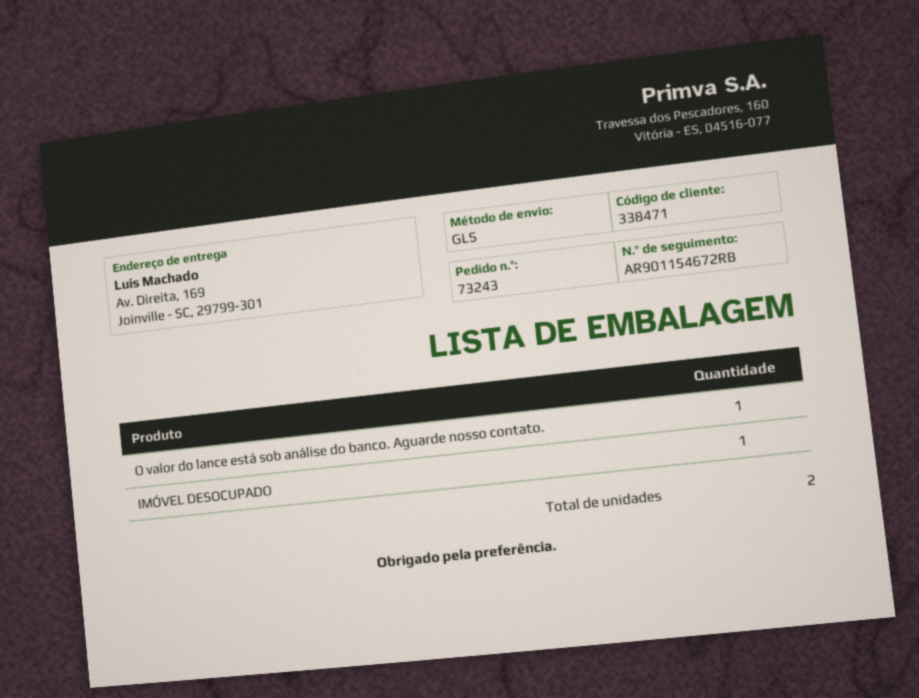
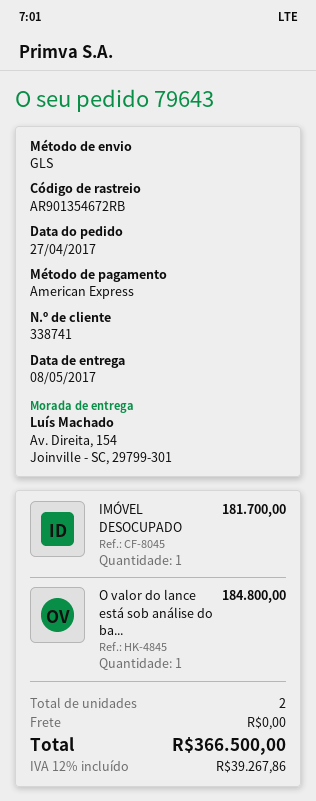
order number: 73243 -> 79643
customer number: 338471 -> 338741
tracking number: AR901154672RB -> AR901354672RB
ship to: Av. Direita, 169, Joinville - SC, 29799-301 -> Av. Direita, 154, Joinville - SC, 29799-301

